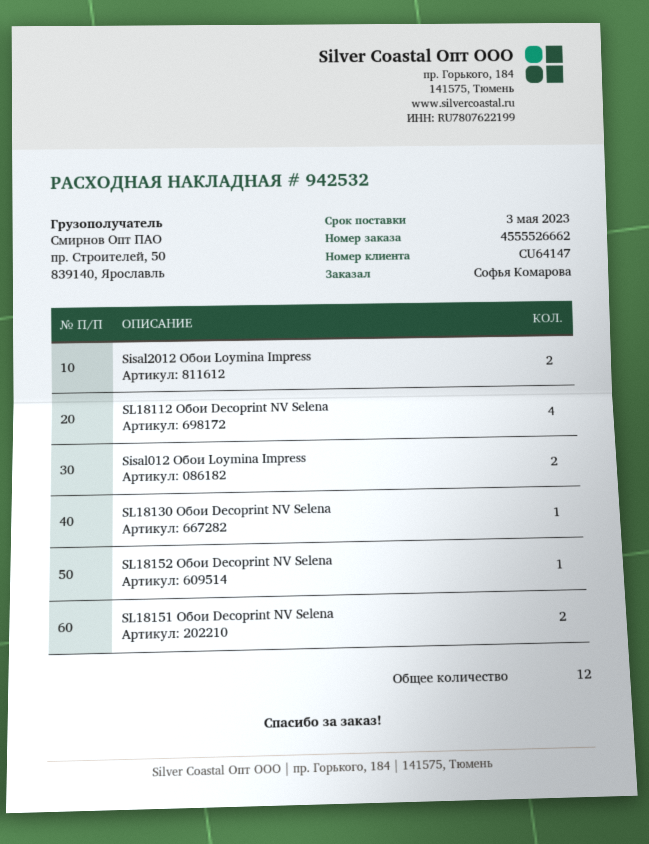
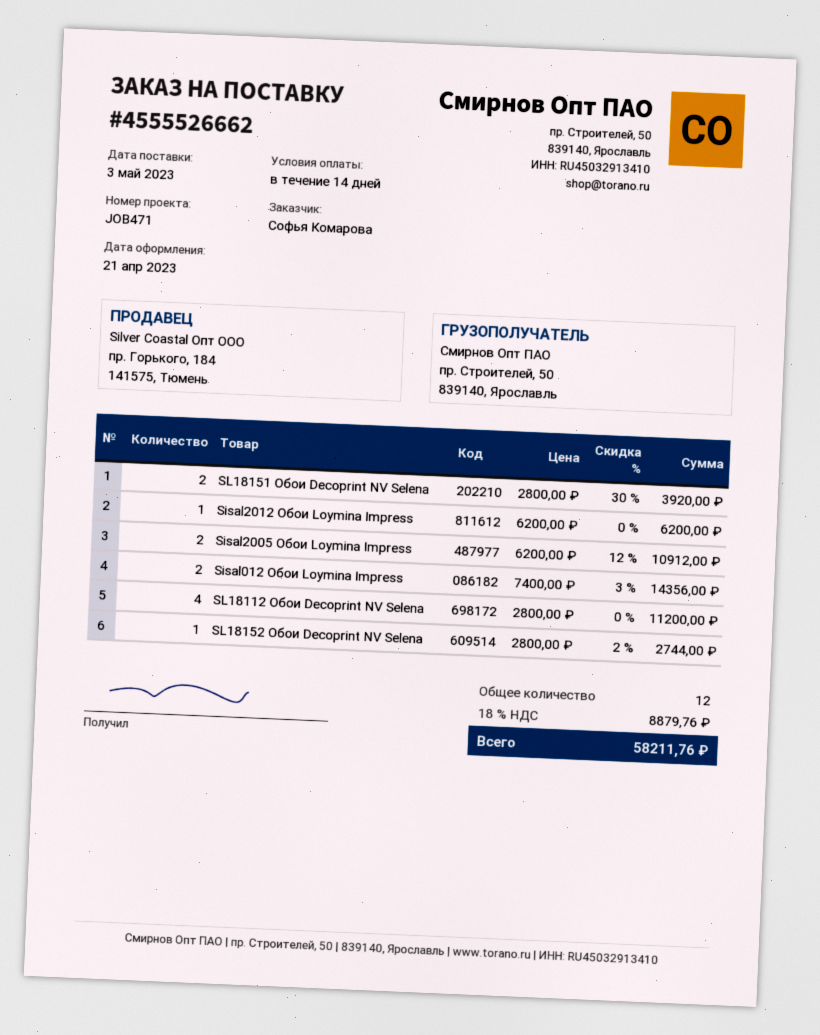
Sisal2012 Обои Loymina Impress: 2 -> 1
SL18130 Обои Decoprint NV Selena: 1 -> none
Sisal2005 Обои Loymina Impress: none -> 2

